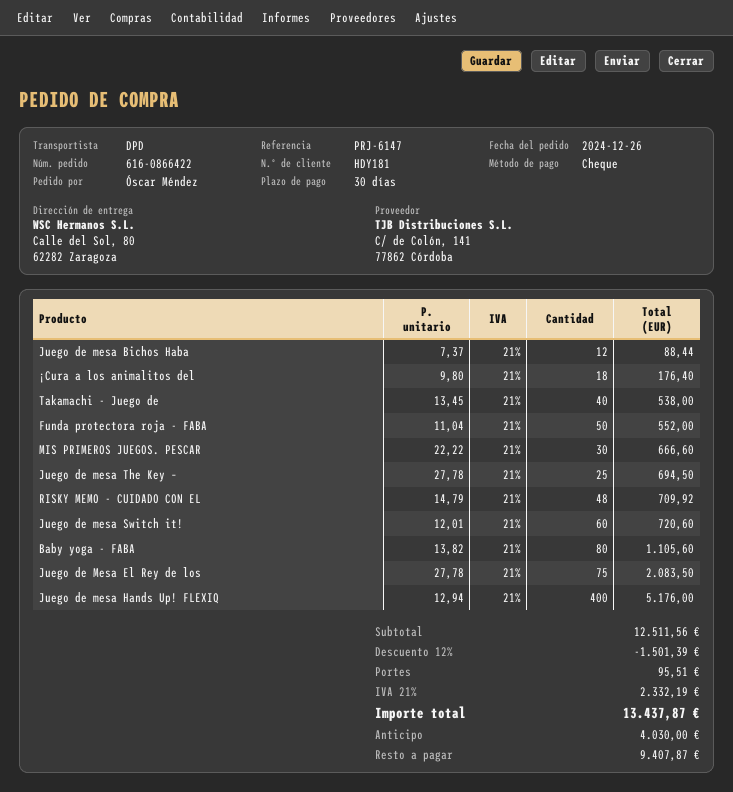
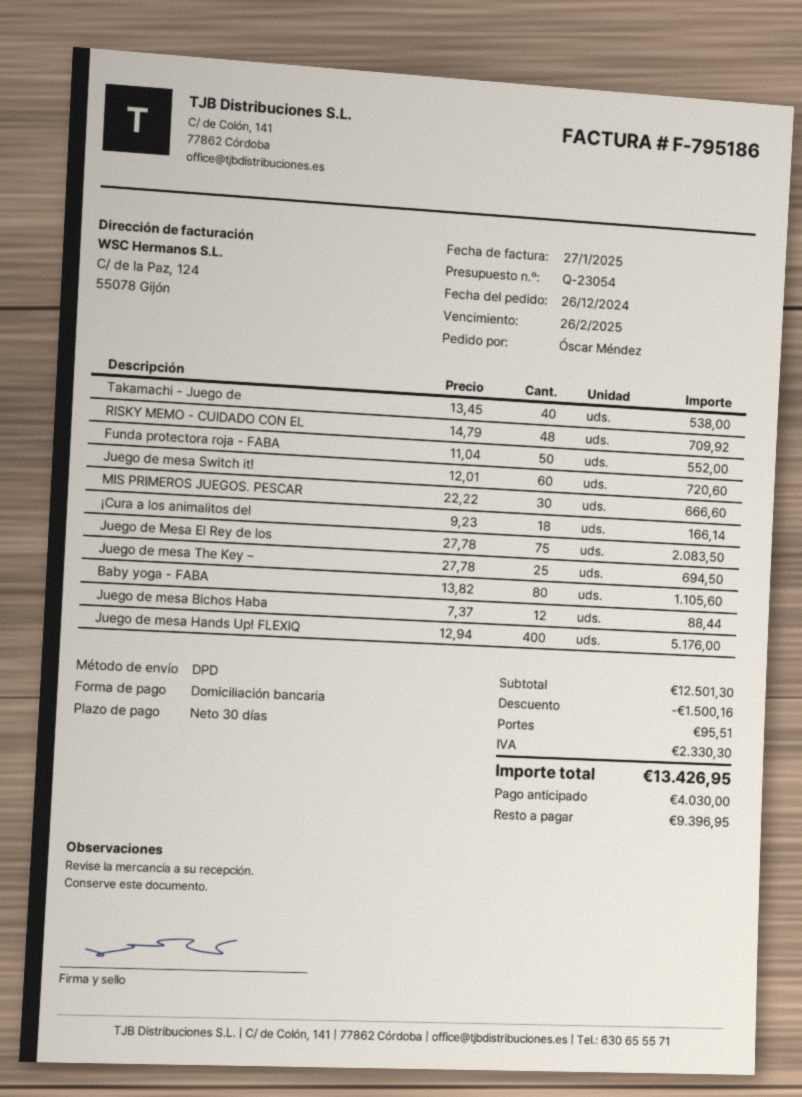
payment method: cheque -> direct debit
¡Cura a los animalitos del: 18 x 9.80 = 176.40 -> 18 x 9.23 = 166.14
subtotal: 12511.56 -> 12501.30
discount: 1501.39 -> 1500.16
tax: 2332.19 -> 2330.30
total: 13437.87 -> 13426.95
balance: 9407.87 -> 9396.95

